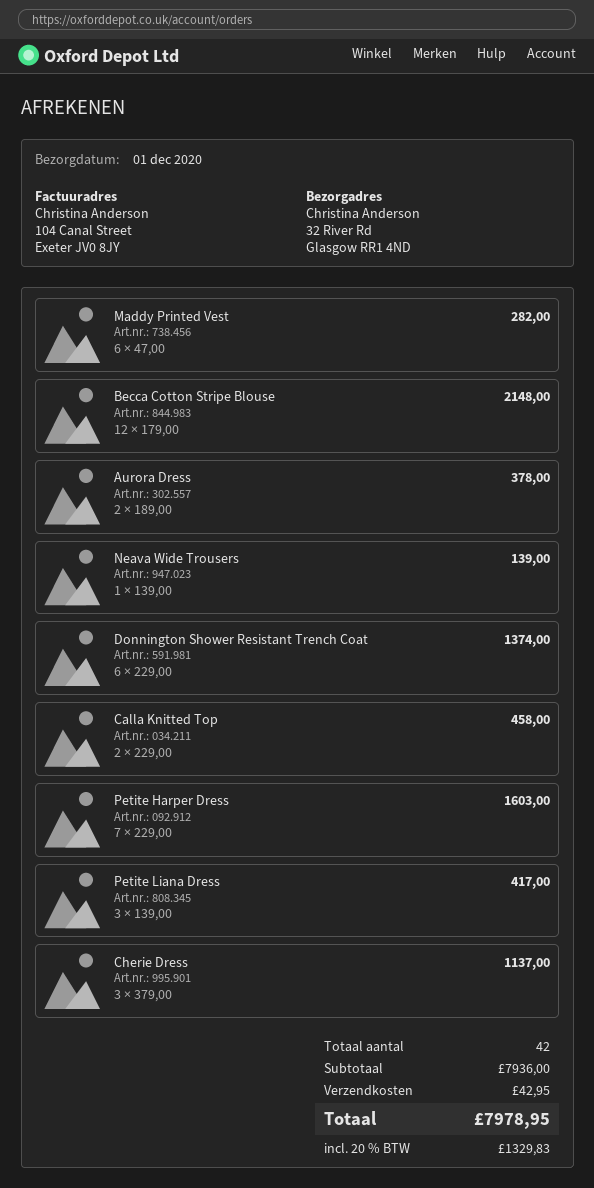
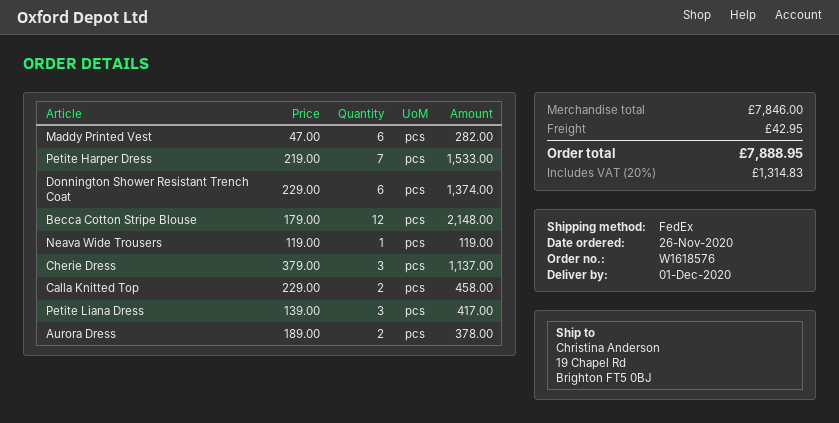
ship to: 32 River Rd, Glasgow RR1 4ND -> 19 Chapel Rd, Brighton FT5 0BJ
Neava Wide Trousers: 1 x 139.00 = 139.00 -> 1 x 119.00 = 119.00
Petite Harper Dress: 7 x 229.00 = 1603.00 -> 7 x 219.00 = 1533.00
subtotal: 7936.00 -> 7846.00
tax: 20% = 1329.83 -> 20% = 1314.83
total: 7978.95 -> 7888.95

